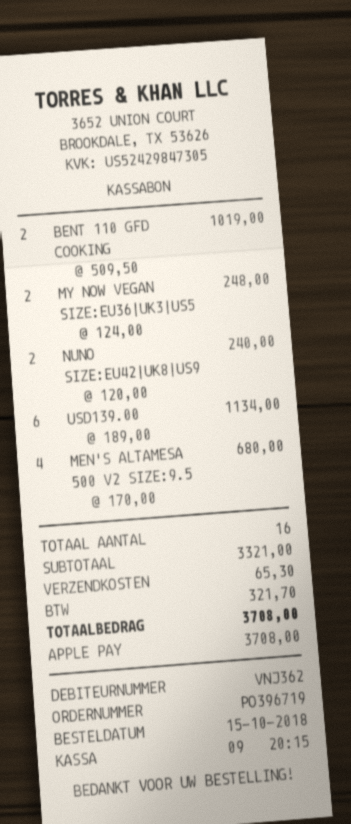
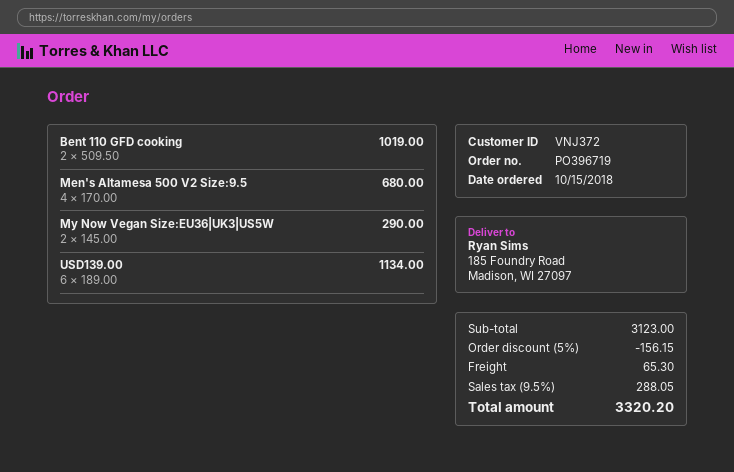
customer number: VNJ362 -> VNJ372
MY NOW VEGAN SIZE:EU36|UK3|US5: 2 x 124.00 = 248.00 -> 2 x 145.00 = 290.00
NUNO SIZE:EU42|UK8|US9: 2 x 120.00 = 240.00 -> none
subtotal: 3321.00 -> 3123.00
discount: none -> 5% = 156.15
tax: 321.70 -> 288.05
total: 3708.00 -> 3320.20

